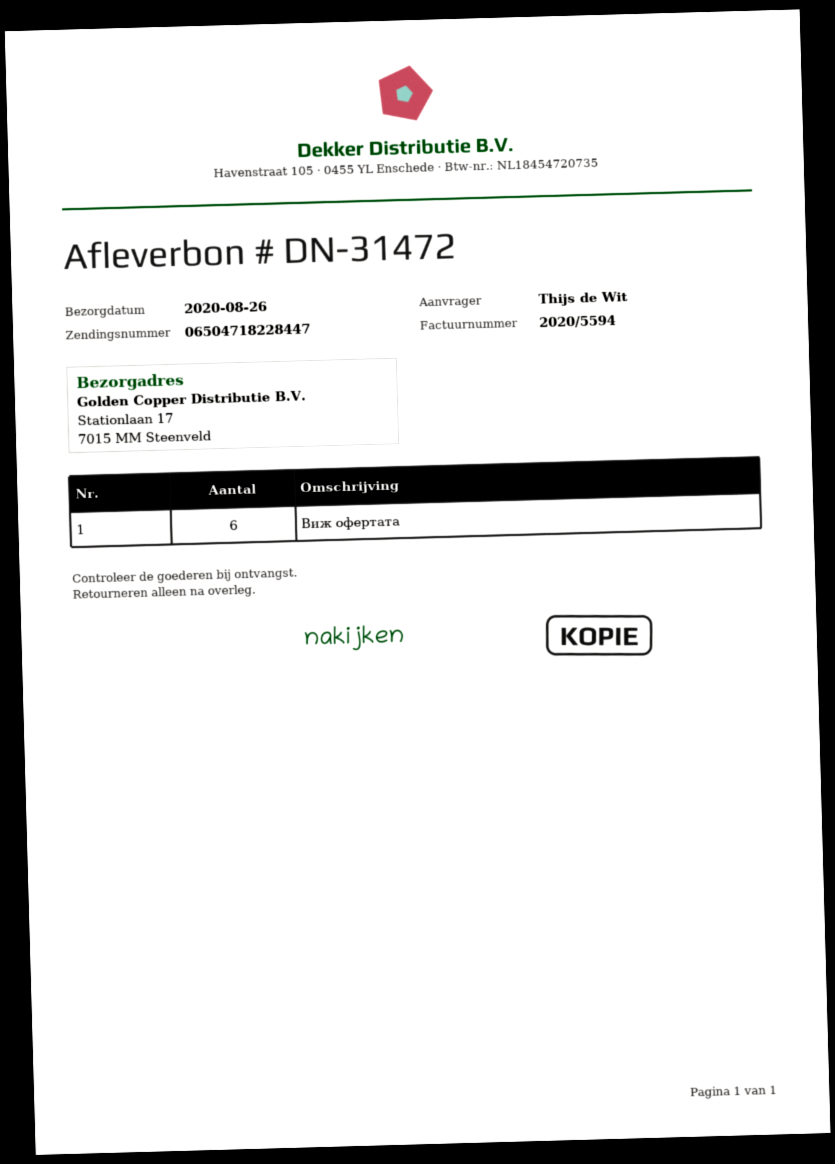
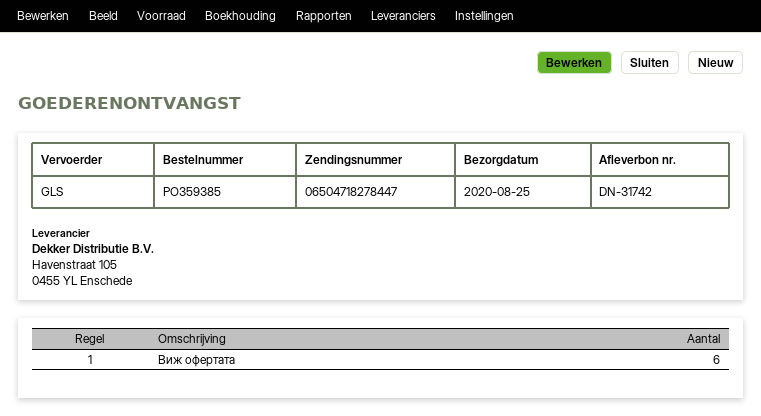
delivery note number: DN-31472 -> DN-31742
delivery date: 2020-08-26 -> 2020-08-25
tracking number: 06504718228447 -> 06504718278447

